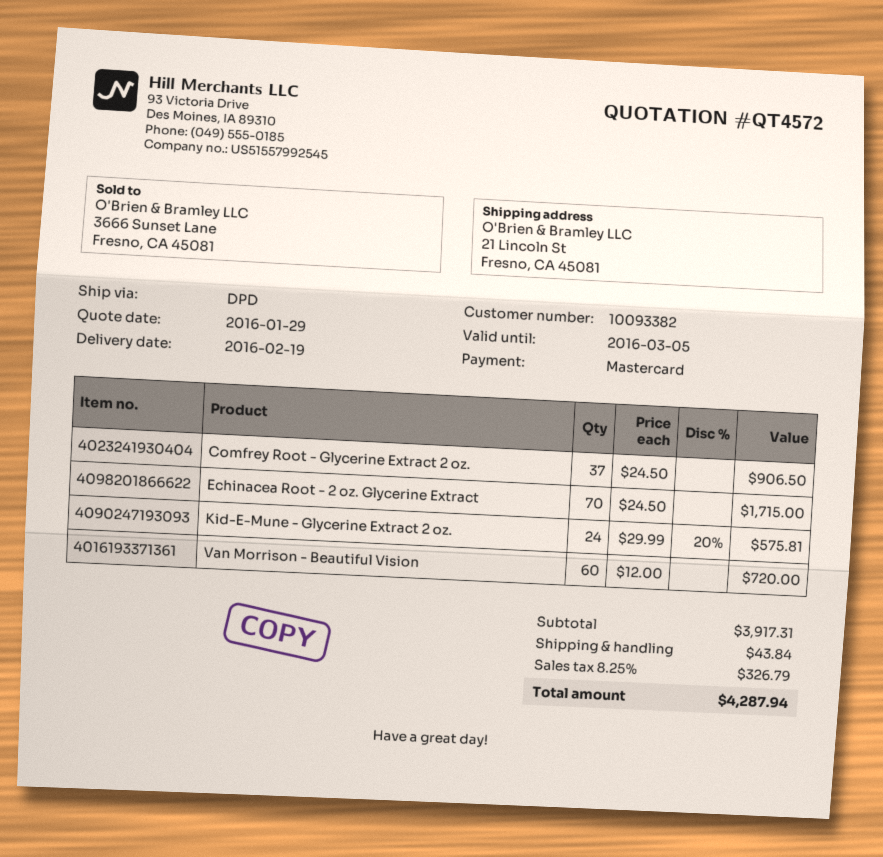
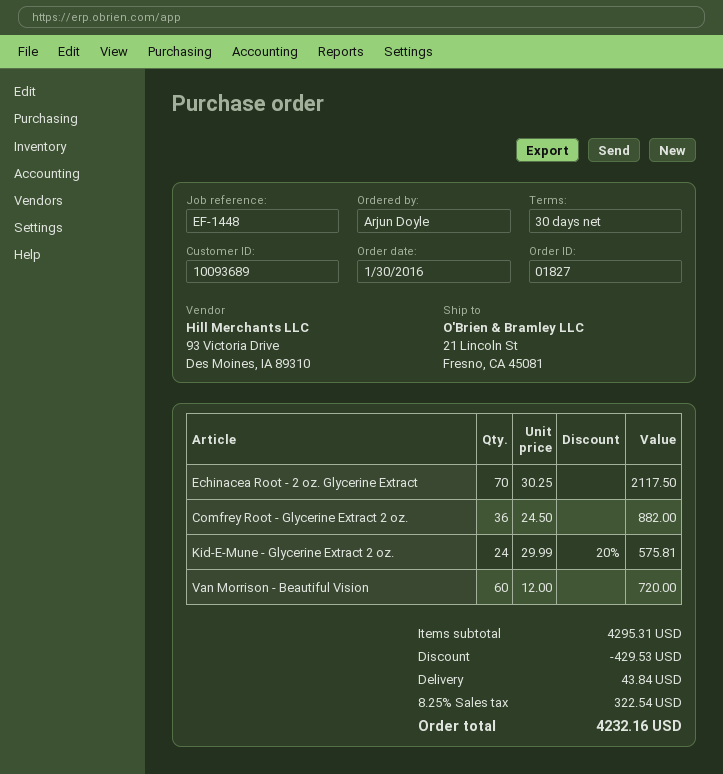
customer number: 10093382 -> 10093689
Comfrey Root - Glycerine Extract 2 oz.: 37 x 24.50 = 906.50 -> 36 x 24.50 = 882.00
Echinacea Root - 2 oz. Glycerine Extract: 70 x 24.50 = 1715.00 -> 70 x 30.25 = 2117.50
subtotal: 3917.31 -> 4295.31
discount: none -> 429.53
tax: 8.25% = 326.79 -> 8.25% = 322.54
total: 4287.94 -> 4232.16

